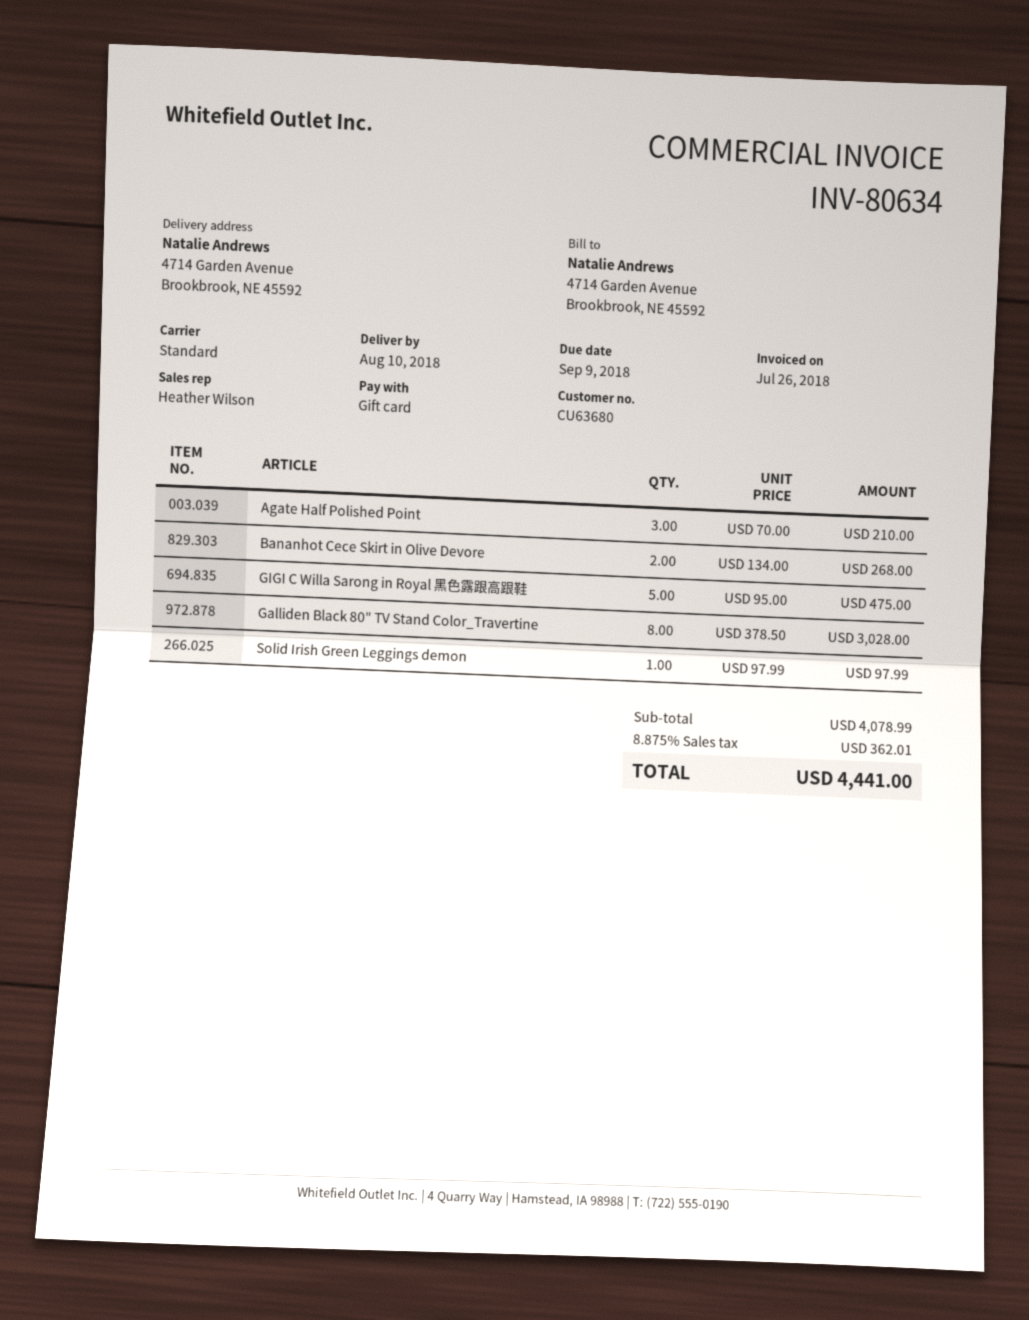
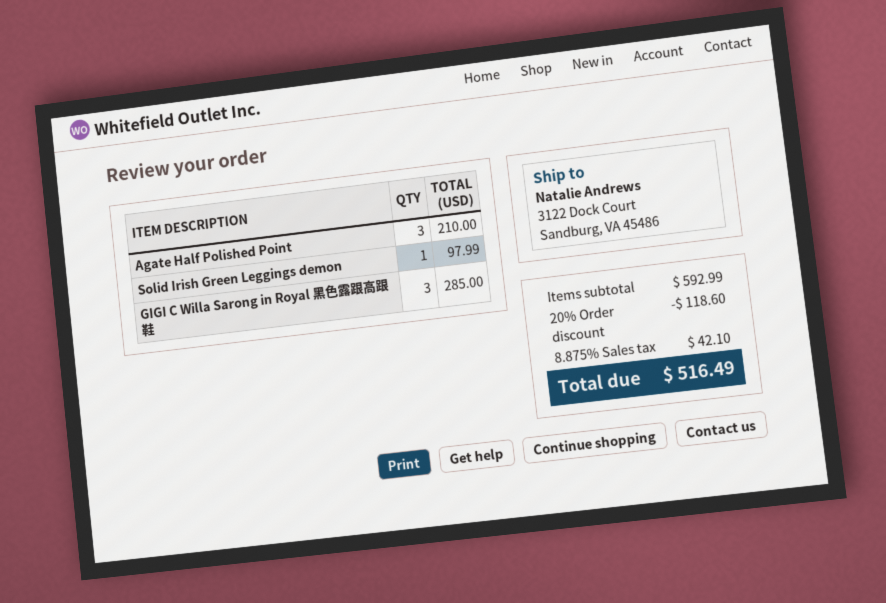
ship to: 4714 Garden Avenue, Brookbrook, NE 45592 -> 3122 Dock Court, Sandburg, VA 45486
Bananhot Cece Skirt in Olive Devore: 2 for 268.00 -> none
GIGI C Willa Sarong in Royal 黑色露跟高跟鞋: 5 for 475.00 -> 3 for 285.00
Galliden Black 80" TV Stand Color_Travertine: 8 for 3028.00 -> none
subtotal: 4078.99 -> 592.99
discount: none -> 20% = 118.60
tax: 8.875% = 362.01 -> 8.875% = 42.10
total: 4441.00 -> 516.49

